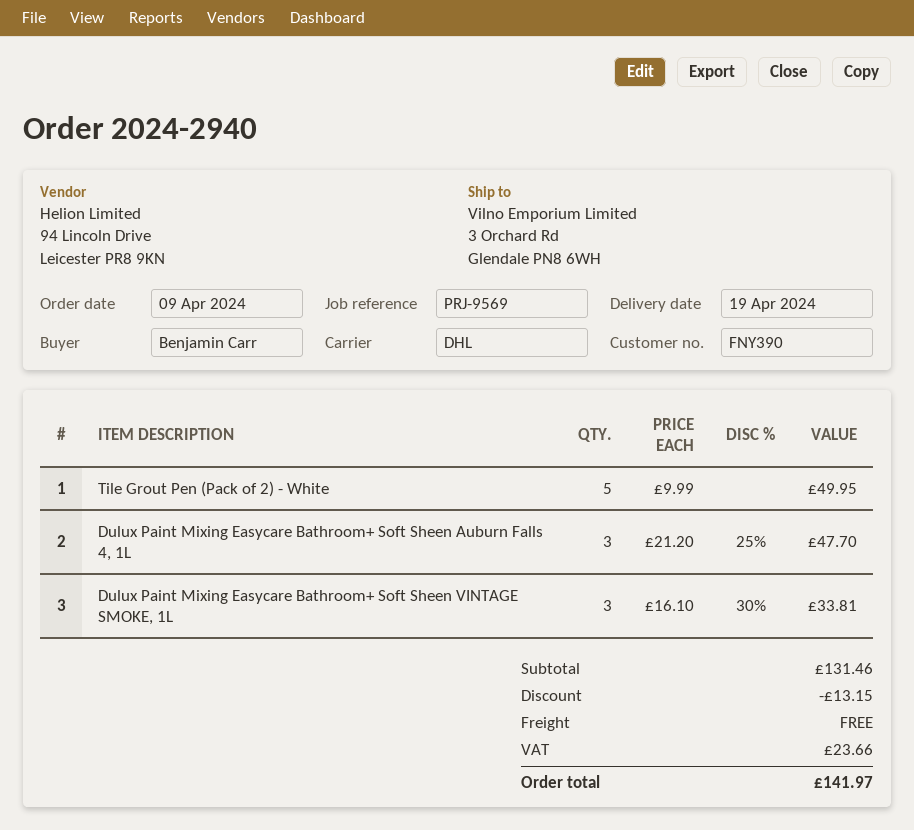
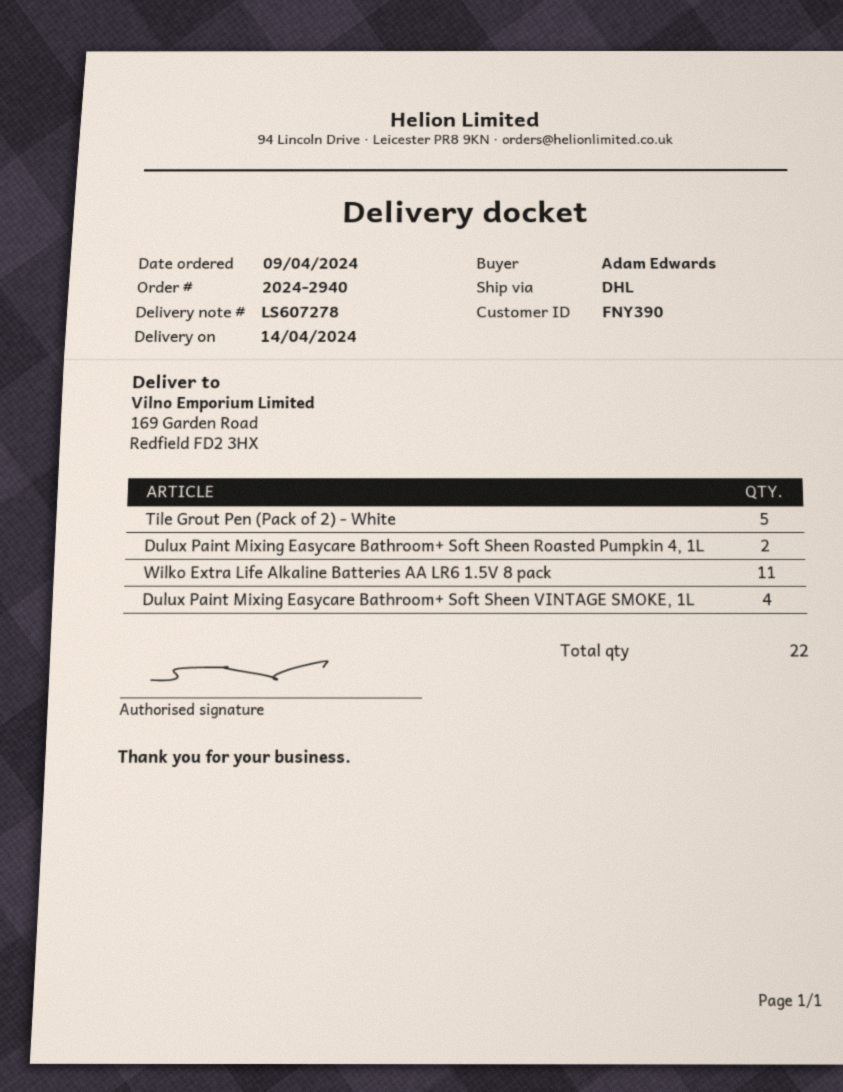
delivery date: 2024-04-19 -> 2024-04-14
ordered by: Benjamin Carr -> Adam Edwards
ship to: 3 Orchard Rd, Glendale PN8 6WH -> 169 Garden Road, Redfield FD2 3HX
Dulux Paint Mixing Easycare Bathroom+ Soft Sheen Auburn Falls 4, 1L: 3 -> none
Dulux Paint Mixing Easycare Bathroom+ Soft Sheen VINTAGE SMOKE, 1L: 3 -> 4
Dulux Paint Mixing Easycare Bathroom+ Soft Sheen Roasted Pumpkin 4, 1L: none -> 2
Wilko Extra Life Alkaline Batteries AA LR6 1.5V 8 pack: none -> 11

